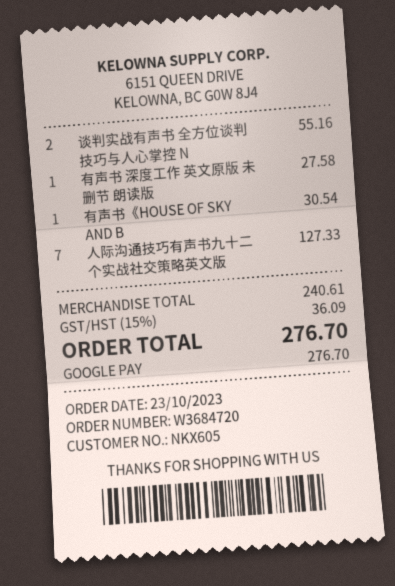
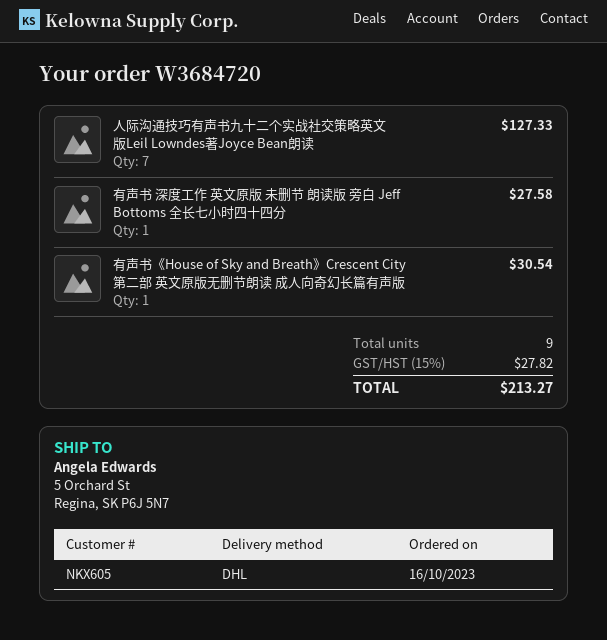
order date: 2023-10-23 -> 2023-10-16
谈判实战有声书 全方位谈判技巧与人心掌控 N: 2 for 55.16 -> none
tax: 15% = 36.09 -> 15% = 27.82
total: 276.70 -> 213.27

